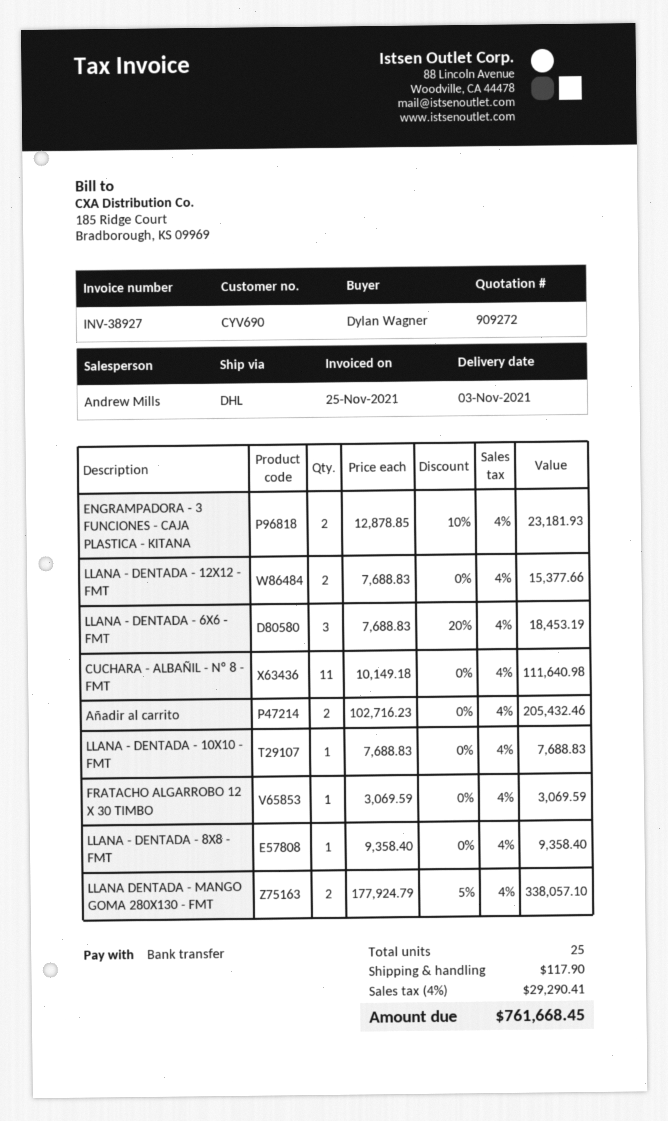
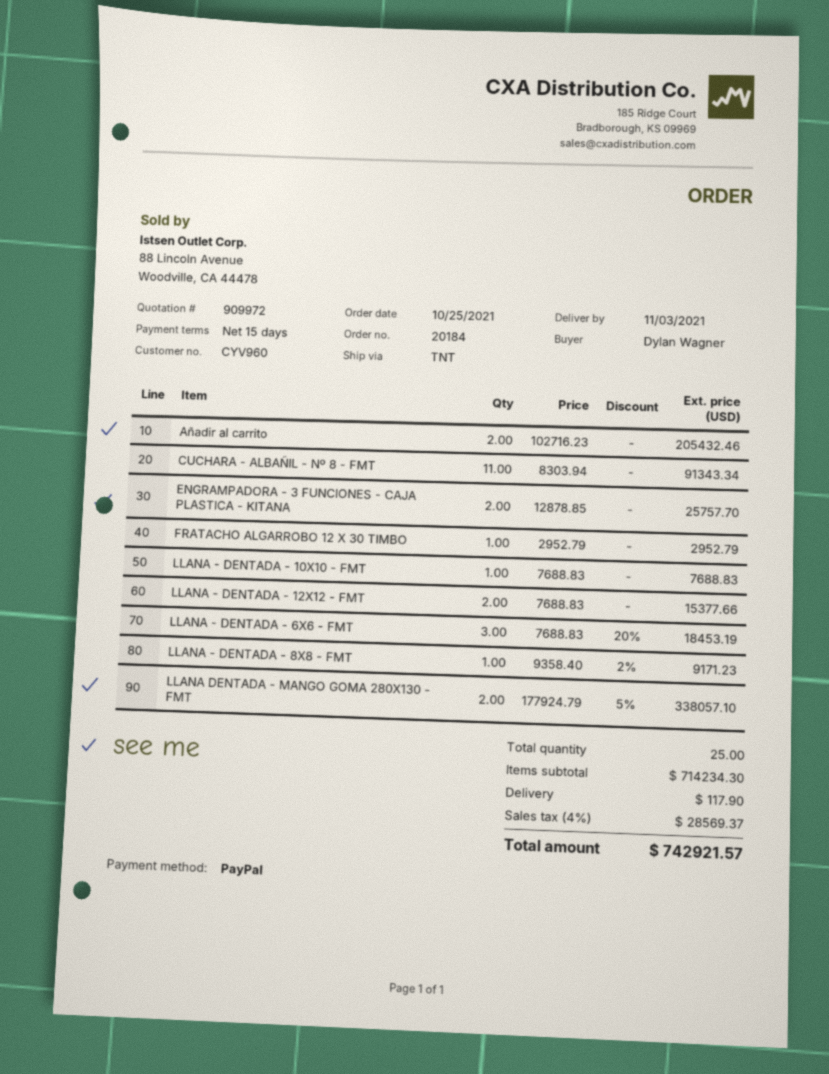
quote number: 909272 -> 909972
customer number: CYV690 -> CYV960
payment method: bank transfer -> PayPal
shipping method: DHL -> TNT
ENGRAMPADORA - 3 FUNCIONES - CAJA PLASTICA - KITANA: 2 x 12878.85 - 10% = 23181.93 -> 2 x 12878.85 = 25757.70
CUCHARA - ALBAÑIL - Nº 8 - FMT: 11 x 10149.18 = 111640.98 -> 11 x 8303.94 = 91343.34
FRATACHO ALGARROBO 12 X 30 TIMBO: 1 x 3069.59 = 3069.59 -> 1 x 2952.79 = 2952.79
LLANA - DENTADA - 8X8 - FMT: 1 x 9358.40 = 9358.40 -> 1 x 9358.40 - 2% = 9171.23
tax: 4% = 29290.41 -> 4% = 28569.37
total: 761668.45 -> 742921.57

